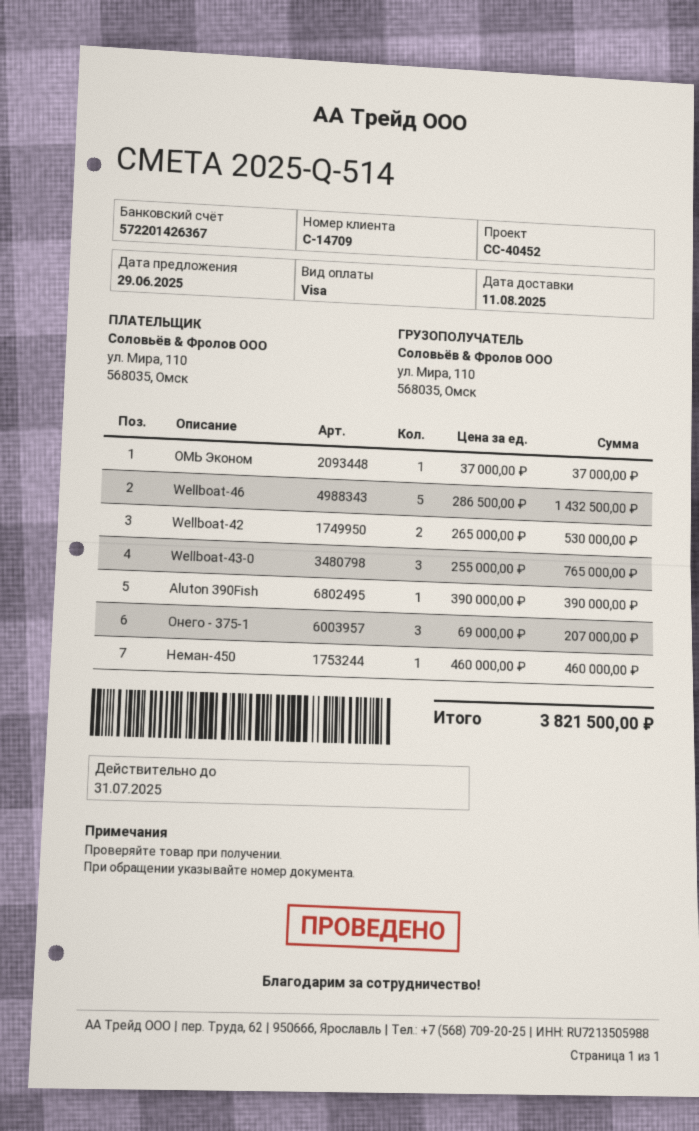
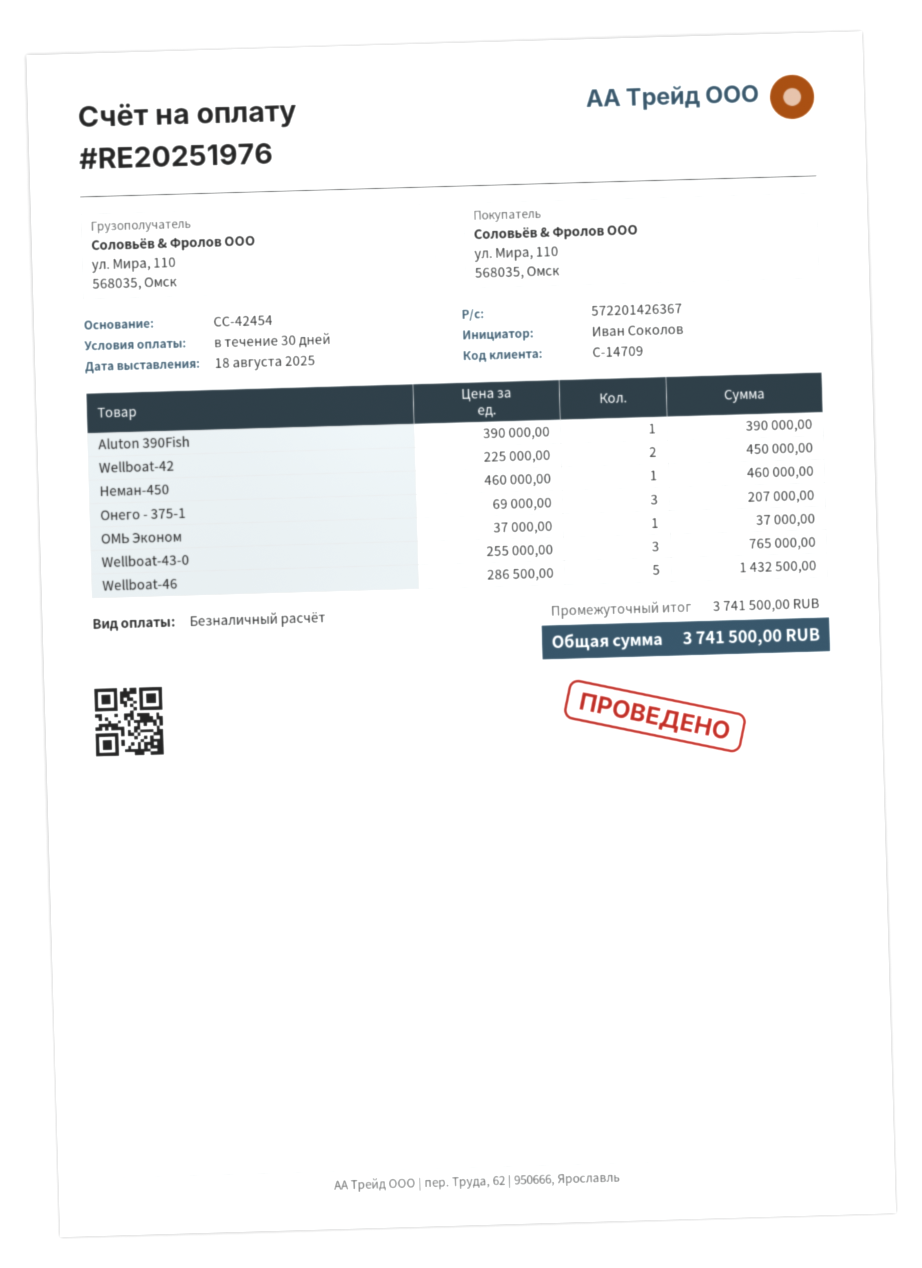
reference: CC-40452 -> CC-42454
payment method: Visa -> bank transfer
Wellboat-42: 2 x 265000.00 = 530000.00 -> 2 x 225000.00 = 450000.00
total: 3821500.00 -> 3741500.00

